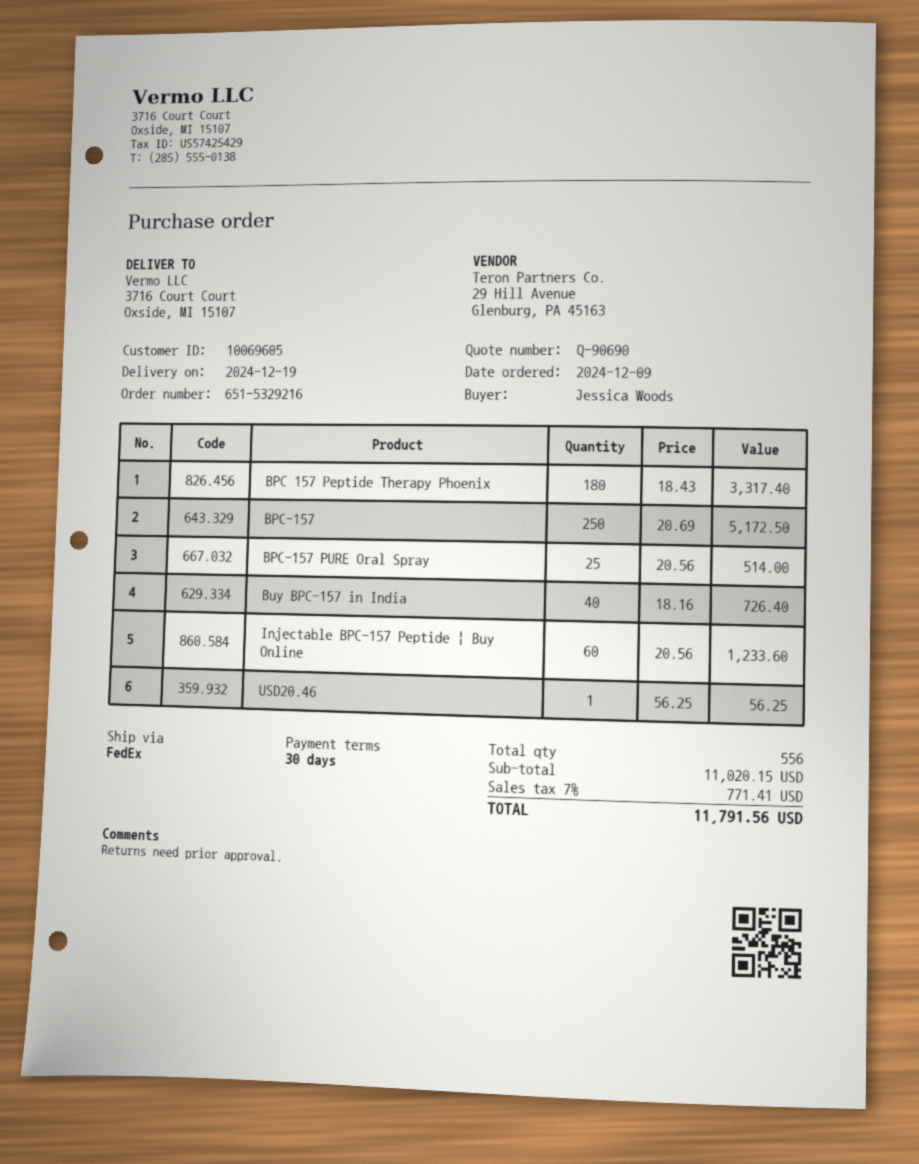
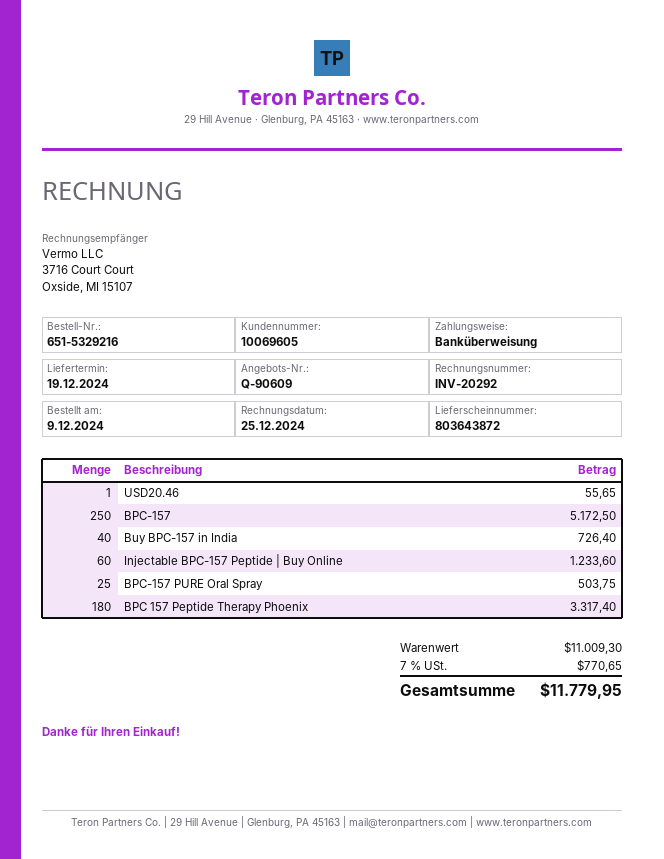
quote number: Q-90690 -> Q-90609
BPC-157 PURE Oral Spray: 25 for 514.00 -> 25 for 503.75
USD20.46: 1 for 56.25 -> 1 for 55.65
subtotal: 11020.15 -> 11009.30
tax: 7% = 771.41 -> 7% = 770.65
total: 11791.56 -> 11779.95

